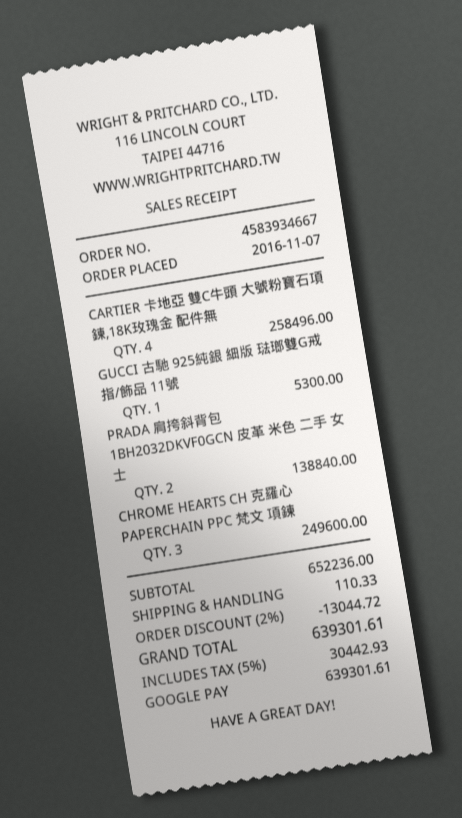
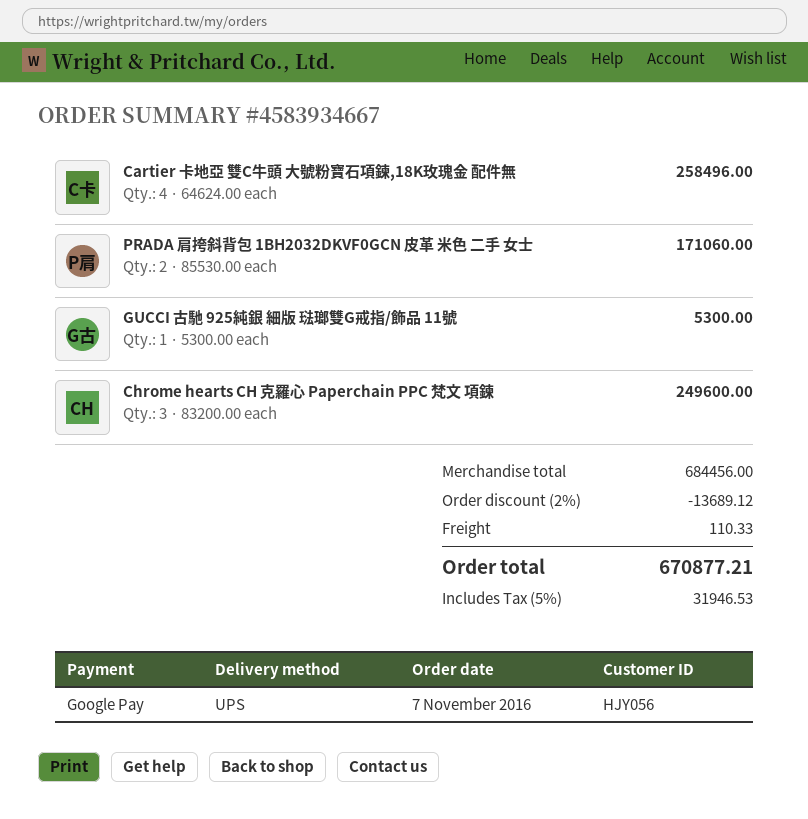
PRADA 肩挎斜背包 1BH2032DKVF0GCN 皮革 米色 二手 女士: 2 for 138840.00 -> 2 for 171060.00
subtotal: 652236.00 -> 684456.00
discount: 2% = 13044.72 -> 2% = 13689.12
tax: 5% = 30442.93 -> 5% = 31946.53
total: 639301.61 -> 670877.21

